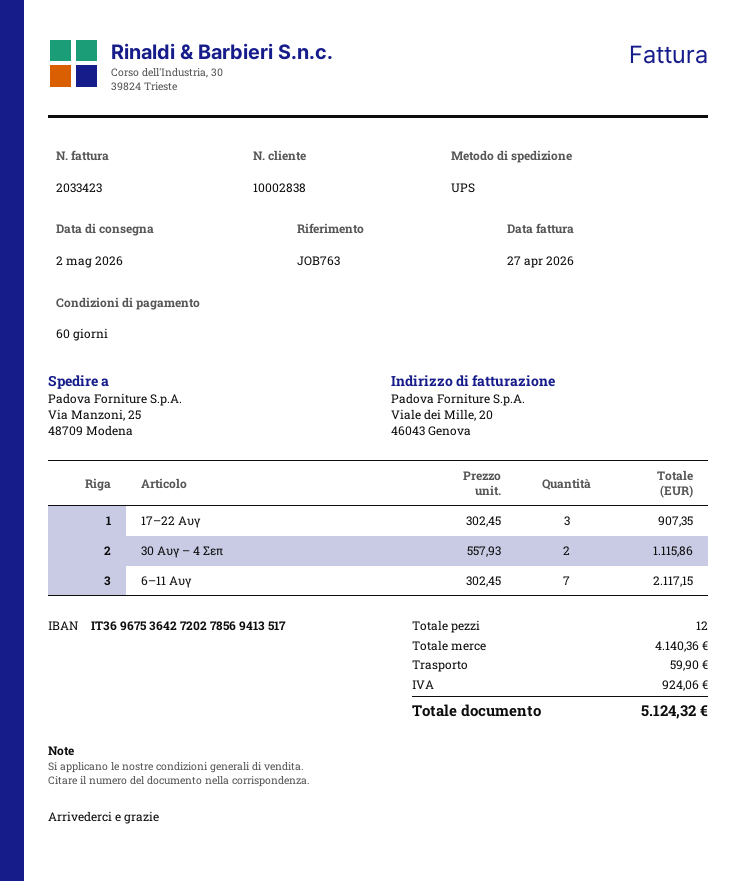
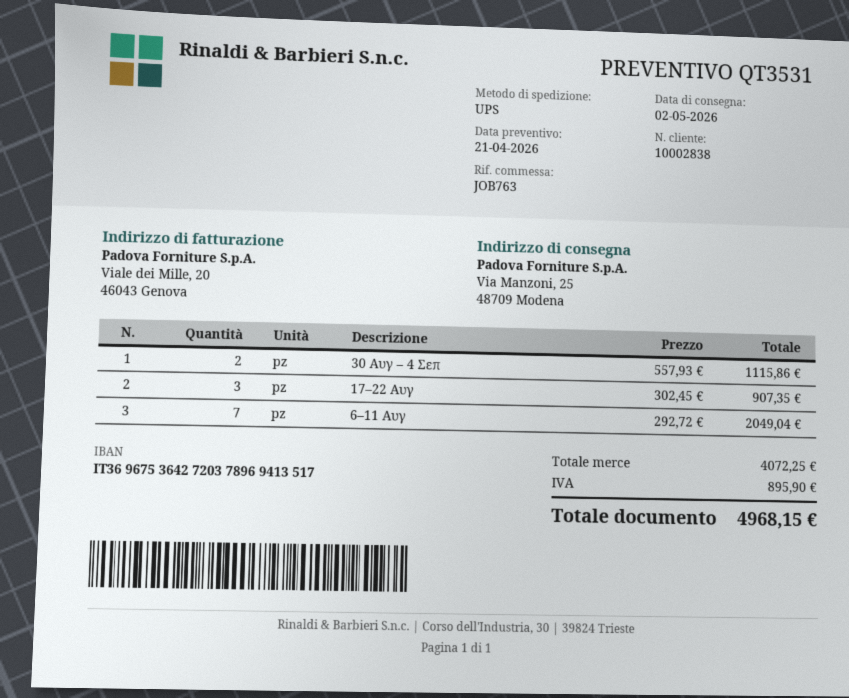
bank account: IT3696753642720278569413517 -> IT3696753642720378969413517
6–11 Αυγ: 7 x 302.45 = 2117.15 -> 7 x 292.72 = 2049.04
subtotal: 4140.36 -> 4072.25
shipping: 59.90 -> none
tax: 924.06 -> 895.90
total: 5124.32 -> 4968.15

